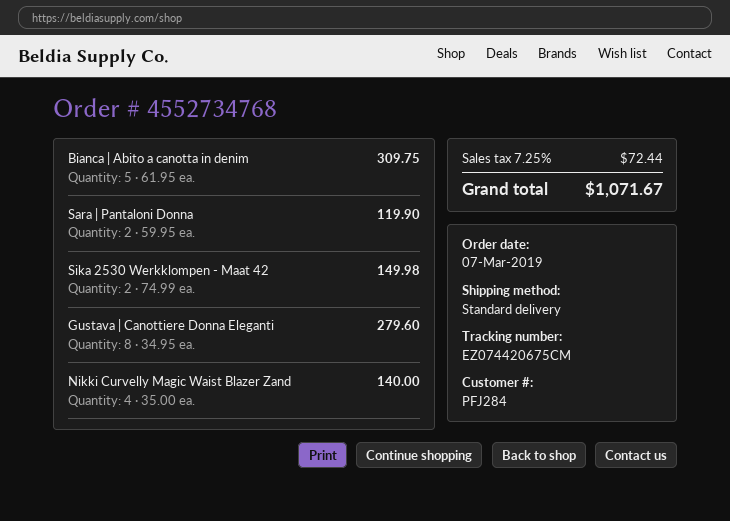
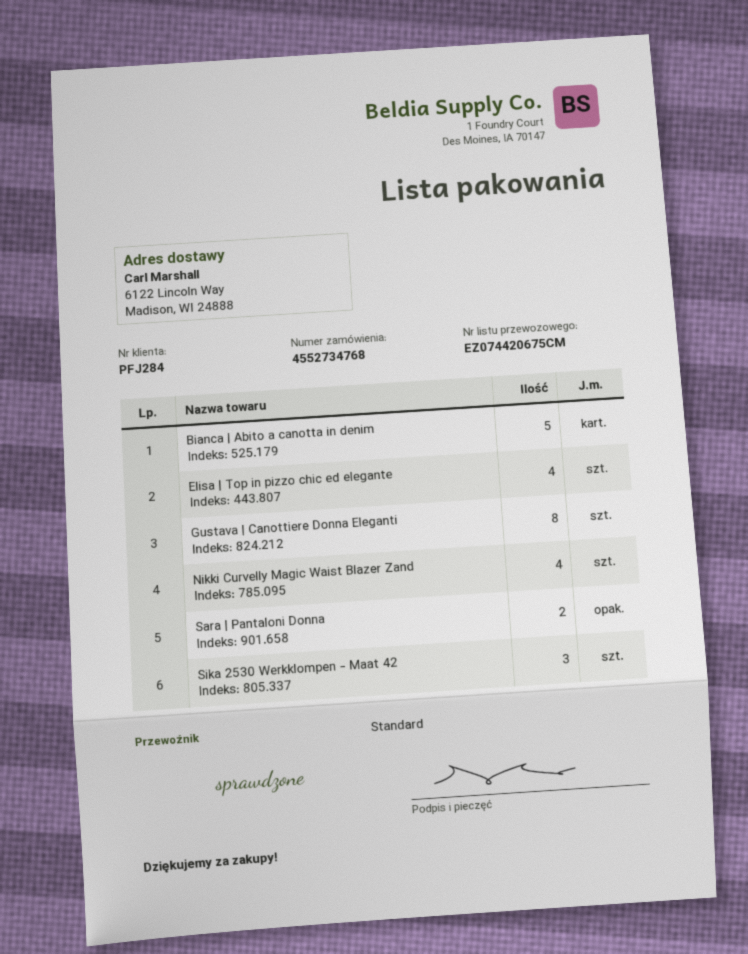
Sika 2530 Werkklompen - Maat 42: 2 -> 3
Elisa | Top in pizzo chic ed elegante: none -> 4

